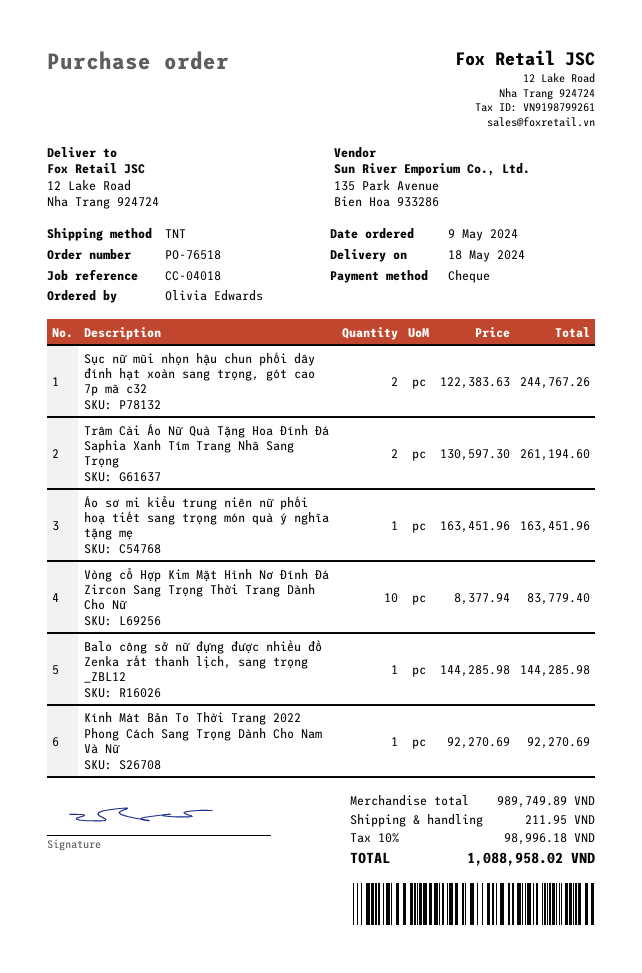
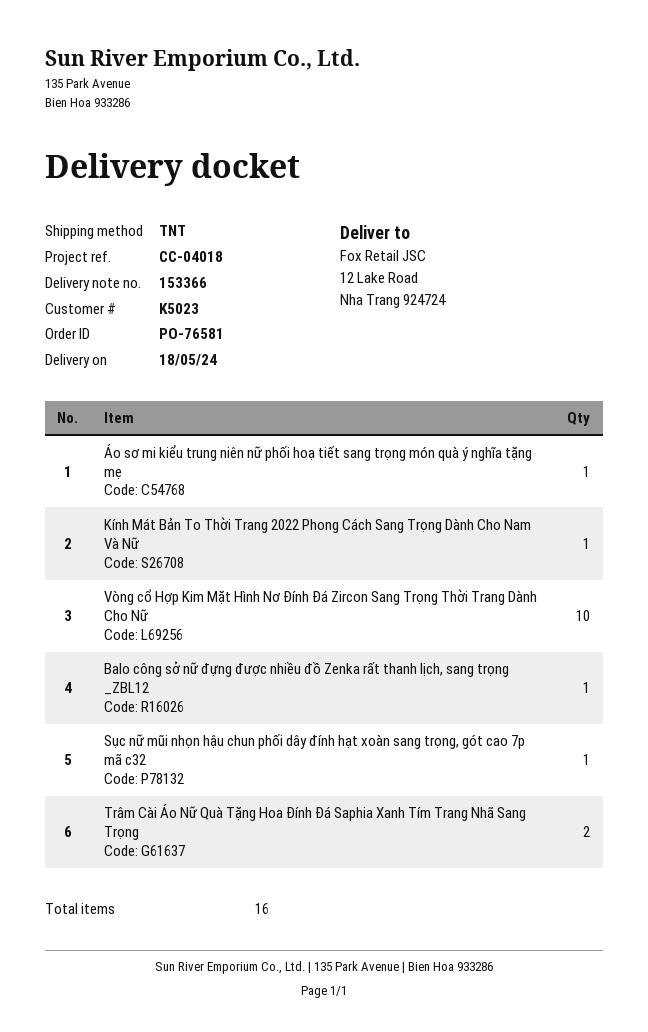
order number: PO-76518 -> PO-76581
Sục nữ mũi nhọn hậu chun phối dây đính hạt xoàn sang trọng, gót cao 7p mã c32: 2 -> 1

